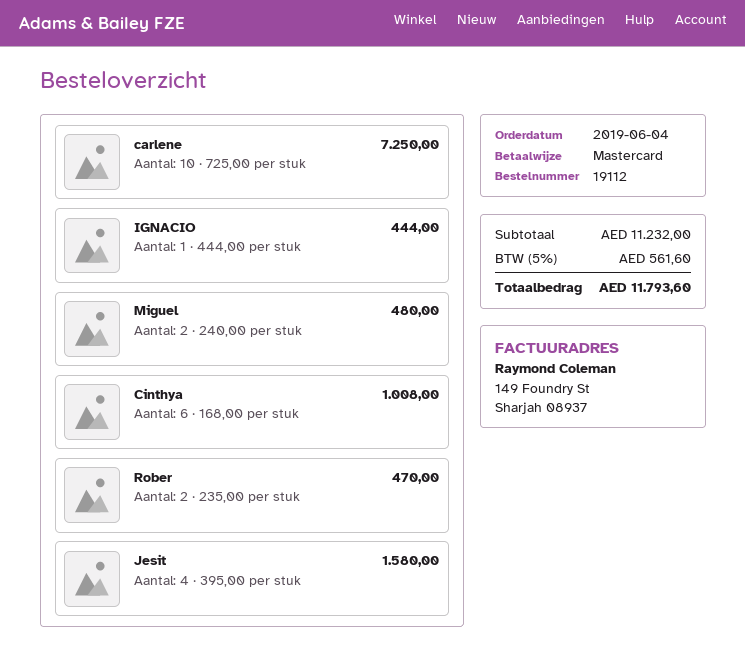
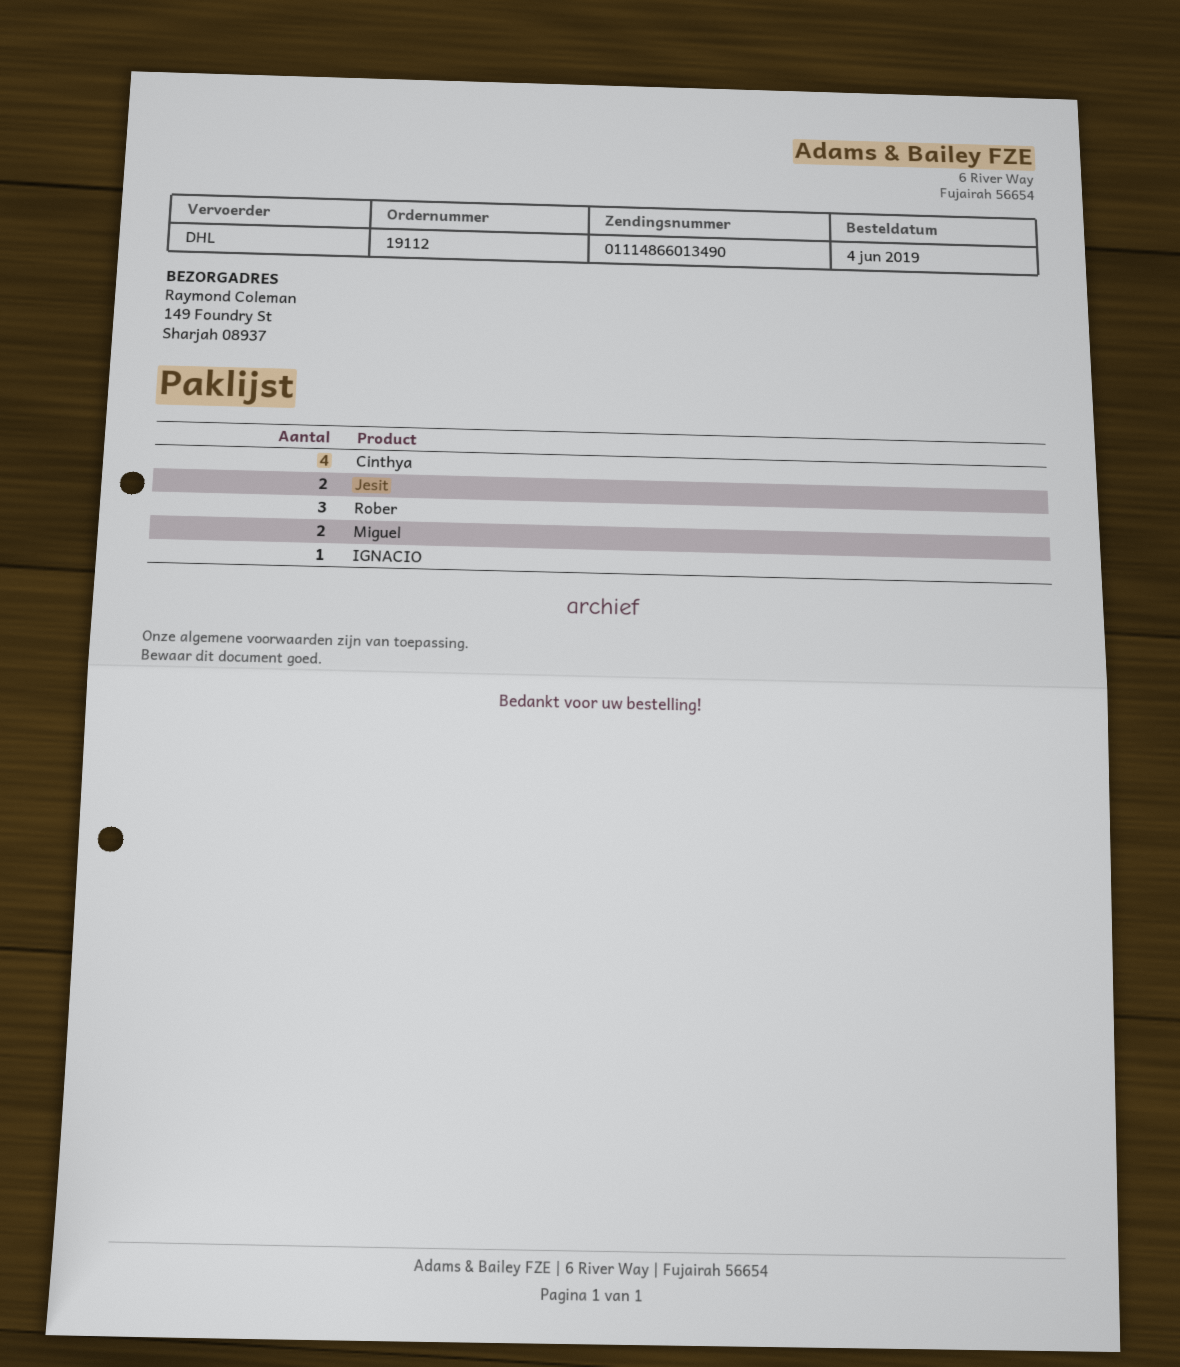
carlene: 10 -> none
Cinthya: 6 -> 4
Rober: 2 -> 3
Jesit: 4 -> 2

